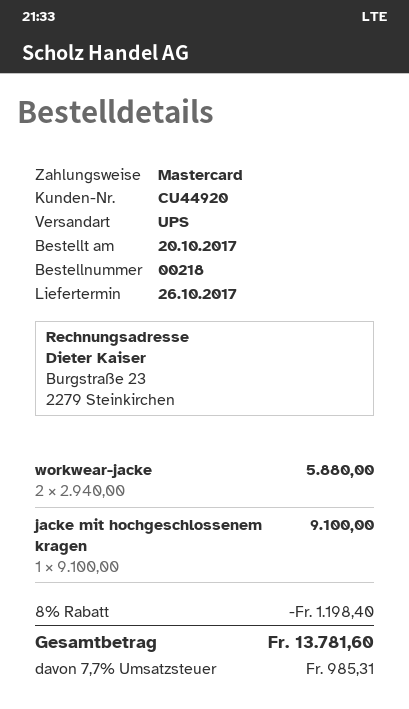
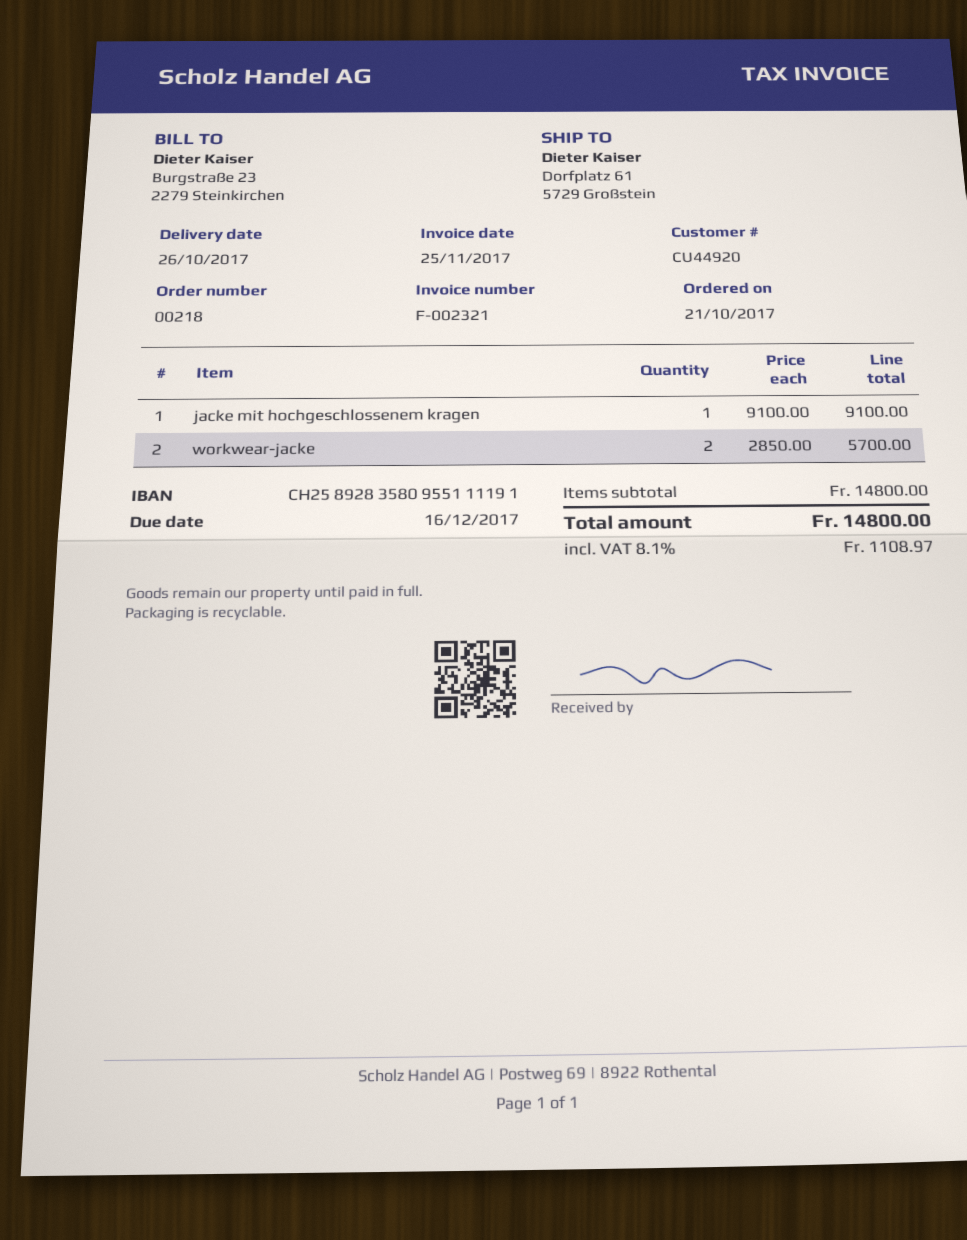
order date: 2017-10-20 -> 2017-10-21
workwear-jacke: 2 x 2940.00 = 5880.00 -> 2 x 2850.00 = 5700.00
discount: 8% = 1198.40 -> none
tax: 7.7% = 985.31 -> 8.1% = 1108.97
total: 13781.60 -> 14800.00

